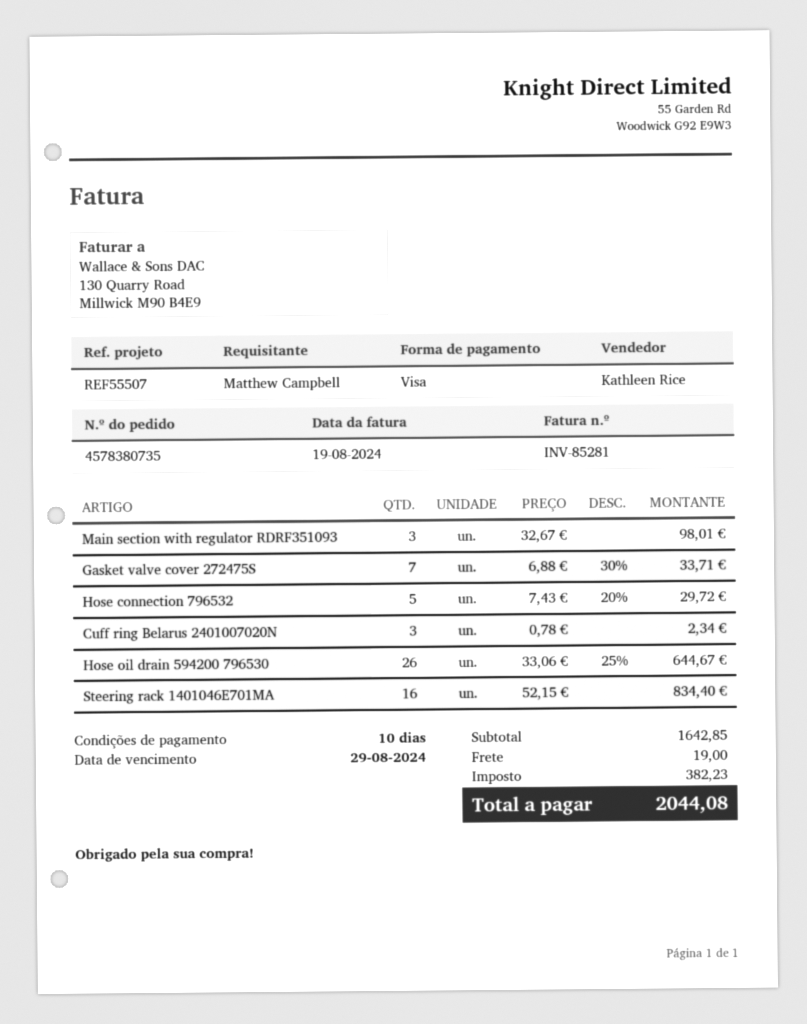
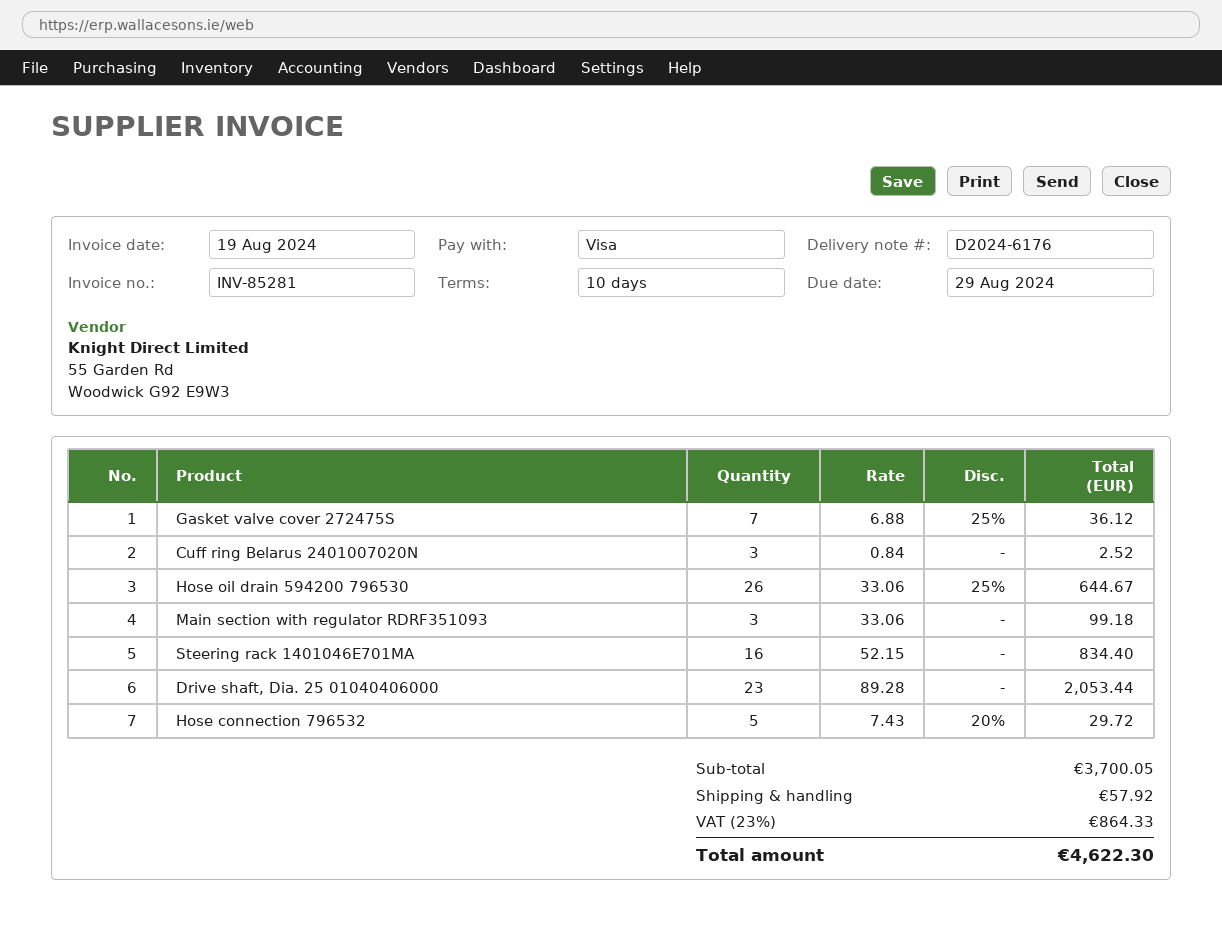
Main section with regulator RDRF351093: 3 x 32.67 = 98.01 -> 3 x 33.06 = 99.18
Gasket valve cover 272475S: 7 x 6.88 - 30% = 33.71 -> 7 x 6.88 - 25% = 36.12
Cuff ring Belarus 2401007020N: 3 x 0.78 = 2.34 -> 3 x 0.84 = 2.52
Drive shaft, Dia. 25 01040406000: none -> 23 x 89.28 = 2053.44
subtotal: 1642.85 -> 3700.05
shipping: 19.00 -> 57.92
tax: 382.23 -> 864.33
total: 2044.08 -> 4622.30

